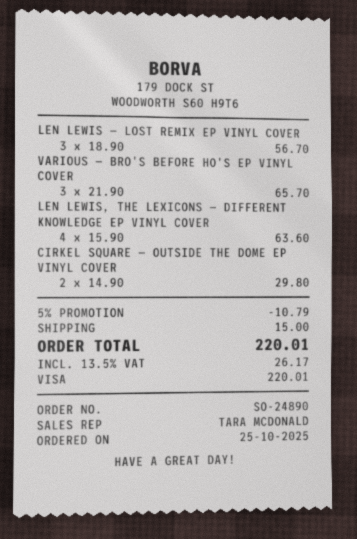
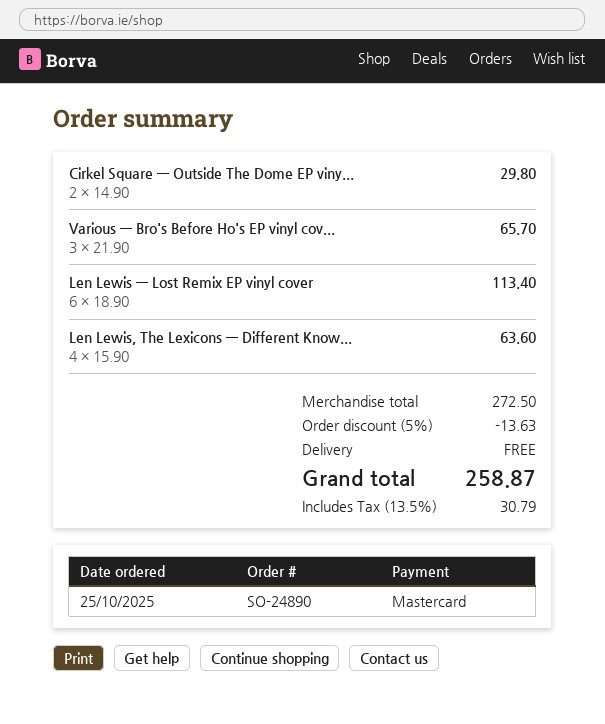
payment method: Visa -> Mastercard
LEN LEWIS — LOST REMIX EP VINYL COVER: 3 x 18.90 = 56.70 -> 6 x 18.90 = 113.40
discount: 5% = 10.79 -> 5% = 13.63
shipping: 15.00 -> 0.00
tax: 13.5% = 26.17 -> 13.5% = 30.79
total: 220.01 -> 258.87

